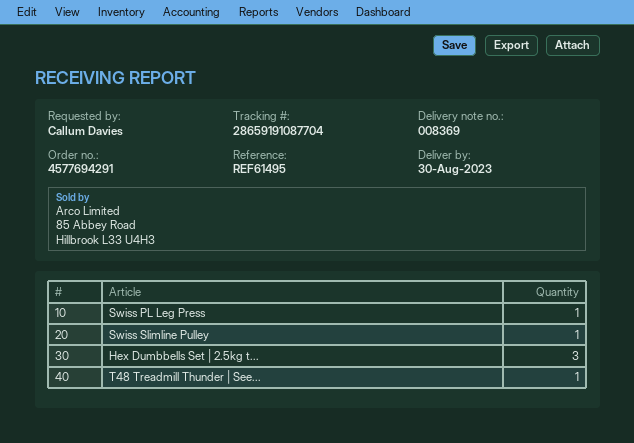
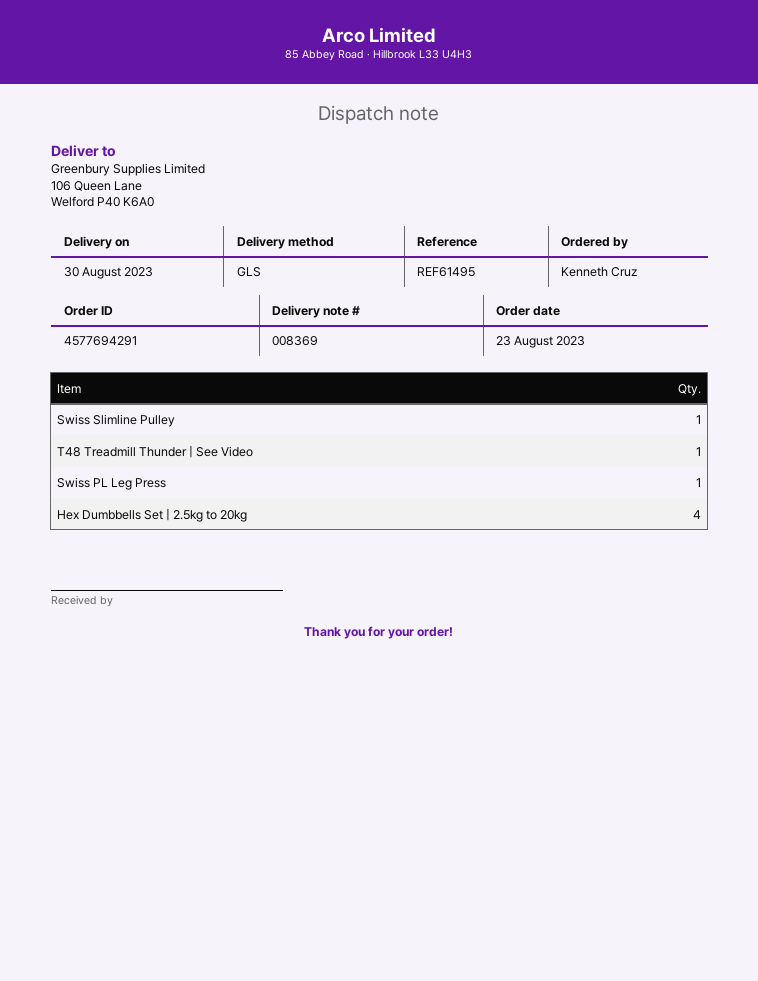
ordered by: Callum Davies -> Kenneth Cruz
Hex Dumbbells Set | 2.5kg t...: 3 -> 4

